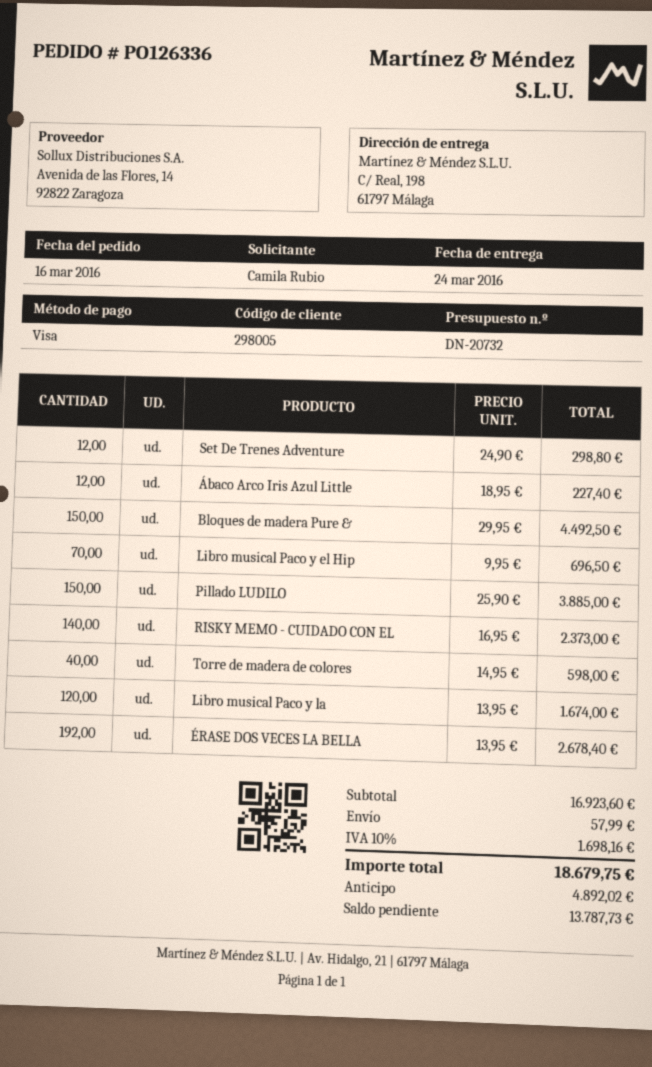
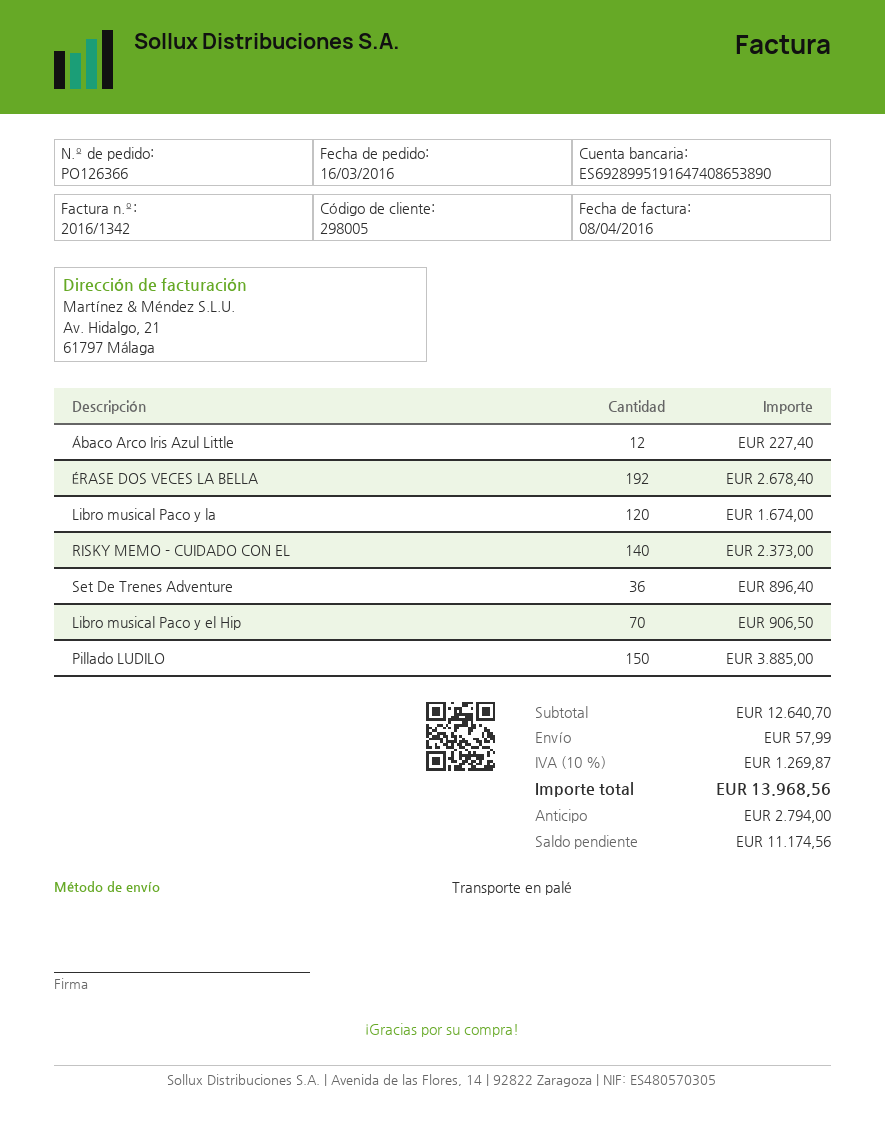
order number: PO126336 -> PO126366
Set De Trenes Adventure: 12 for 298.80 -> 36 for 896.40
Bloques de madera Pure &: 150 for 4492.50 -> none
Libro musical Paco y el Hip: 70 for 696.50 -> 70 for 906.50
Torre de madera de colores: 40 for 598.00 -> none
subtotal: 16923.60 -> 12640.70
tax: 10% = 1698.16 -> 10% = 1269.87
total: 18679.75 -> 13968.56
deposit: 4892.02 -> 2794.00
balance: 13787.73 -> 11174.56

